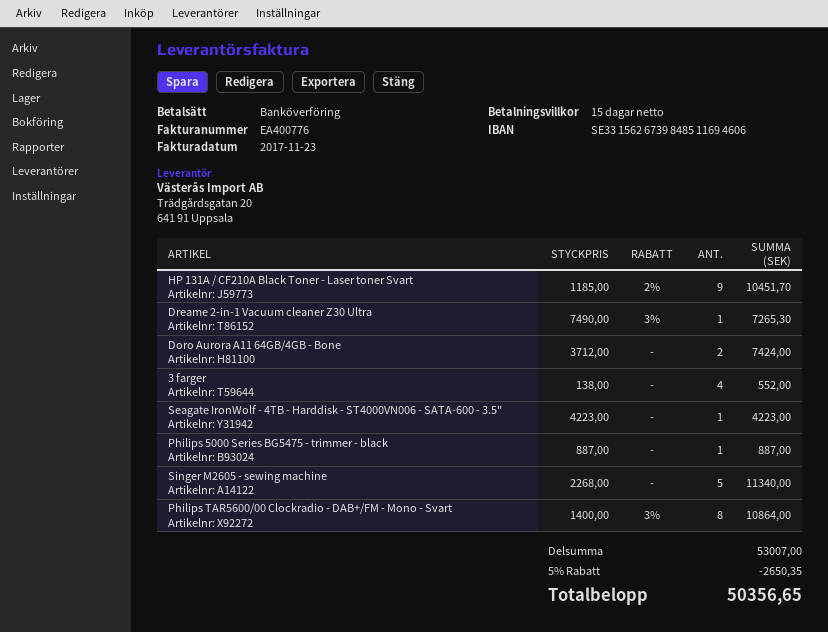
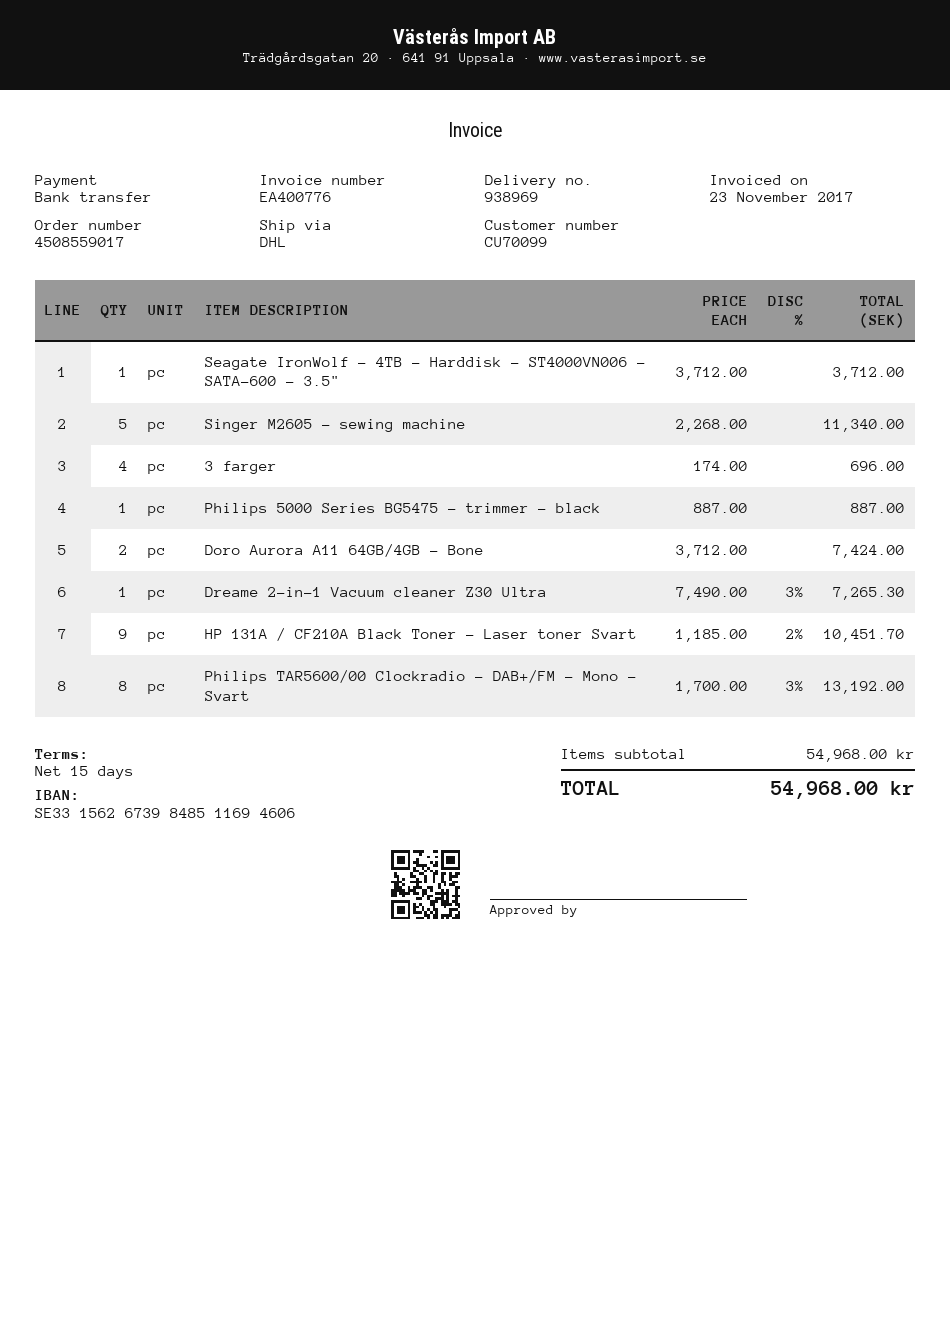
3 farger: 4 x 138.00 = 552.00 -> 4 x 174.00 = 696.00
Seagate IronWolf - 4TB - Harddisk - ST4000VN006 - SATA-600 - 3.5": 1 x 4223.00 = 4223.00 -> 1 x 3712.00 = 3712.00
Philips TAR5600/00 Clockradio - DAB+/FM - Mono - Svart: 8 x 1400.00 - 3% = 10864.00 -> 8 x 1700.00 - 3% = 13192.00
subtotal: 53007.00 -> 54968.00
discount: 5% = 2650.35 -> none
total: 50356.65 -> 54968.00

